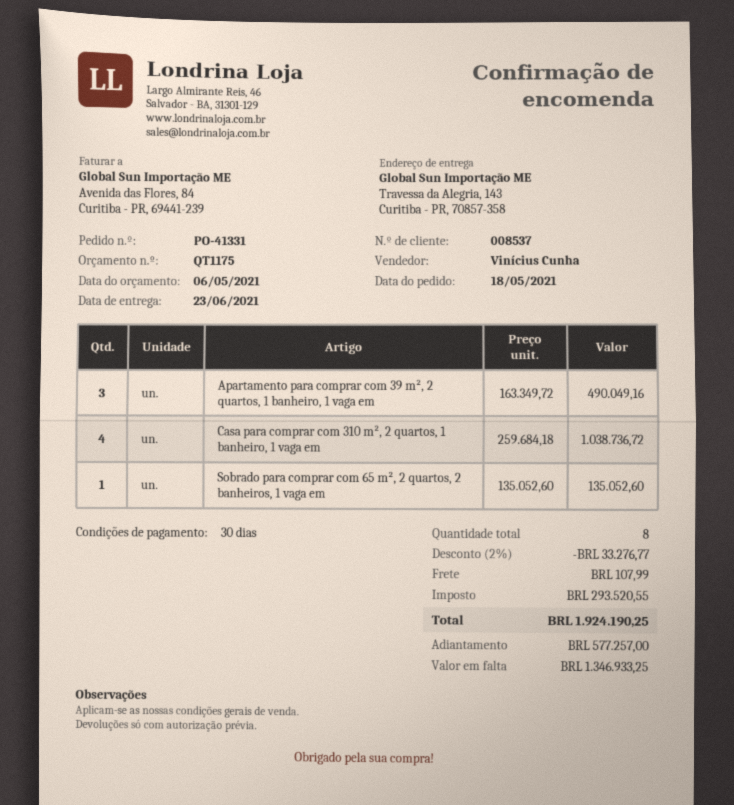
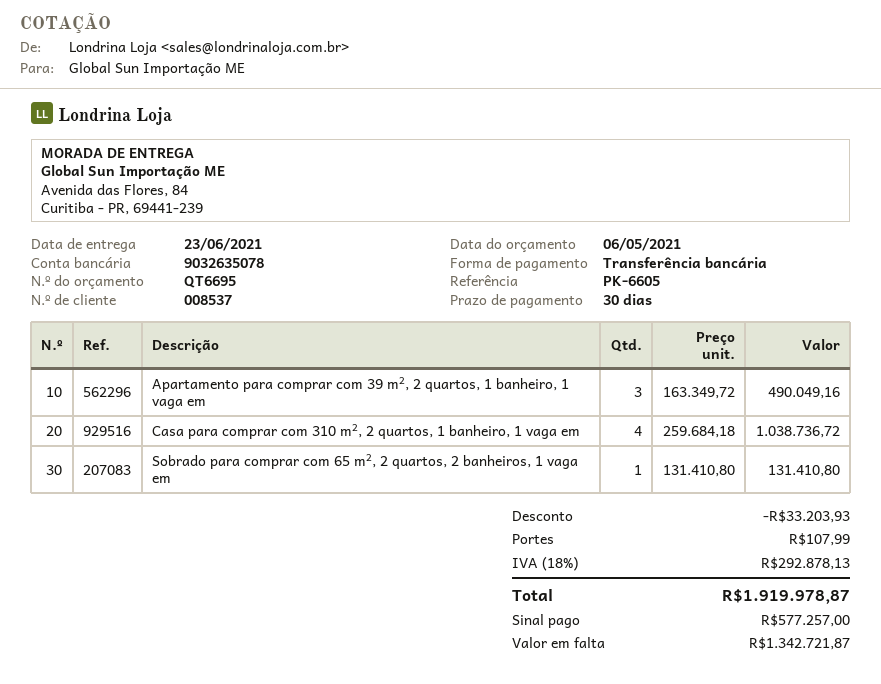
quote number: QT1175 -> QT6695
ship to: Travessa da Alegria, 143, Curitiba - PR, 70857-358 -> Avenida das Flores, 84, Curitiba - PR, 69441-239
Sobrado para comprar com 65 m², 2 quartos, 2 banheiros, 1 vaga em: 1 x 135052.60 = 135052.60 -> 1 x 131410.80 = 131410.80
discount: 33276.77 -> 33203.93
tax: 293520.55 -> 292878.13
total: 1924190.25 -> 1919978.87
balance: 1346933.25 -> 1342721.87

